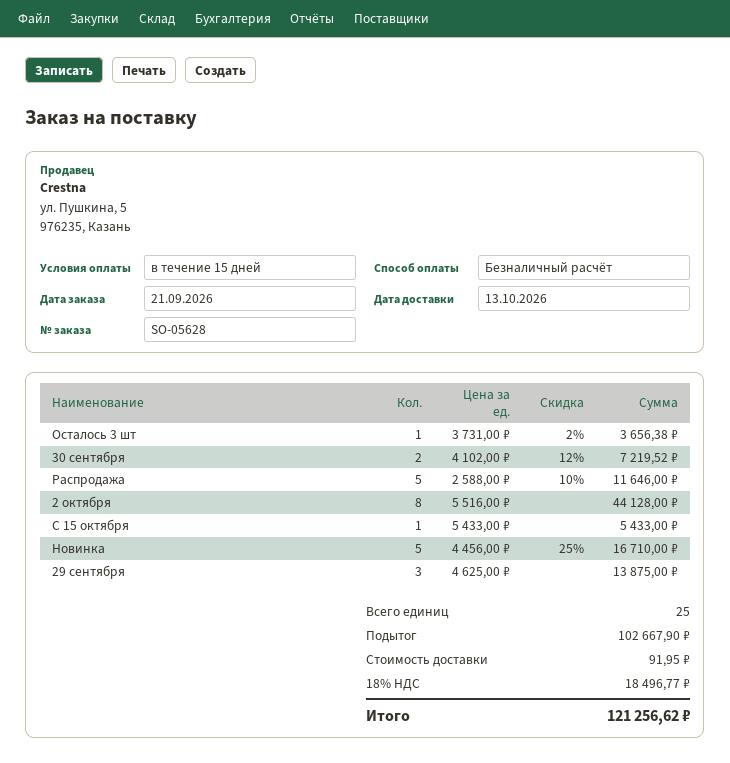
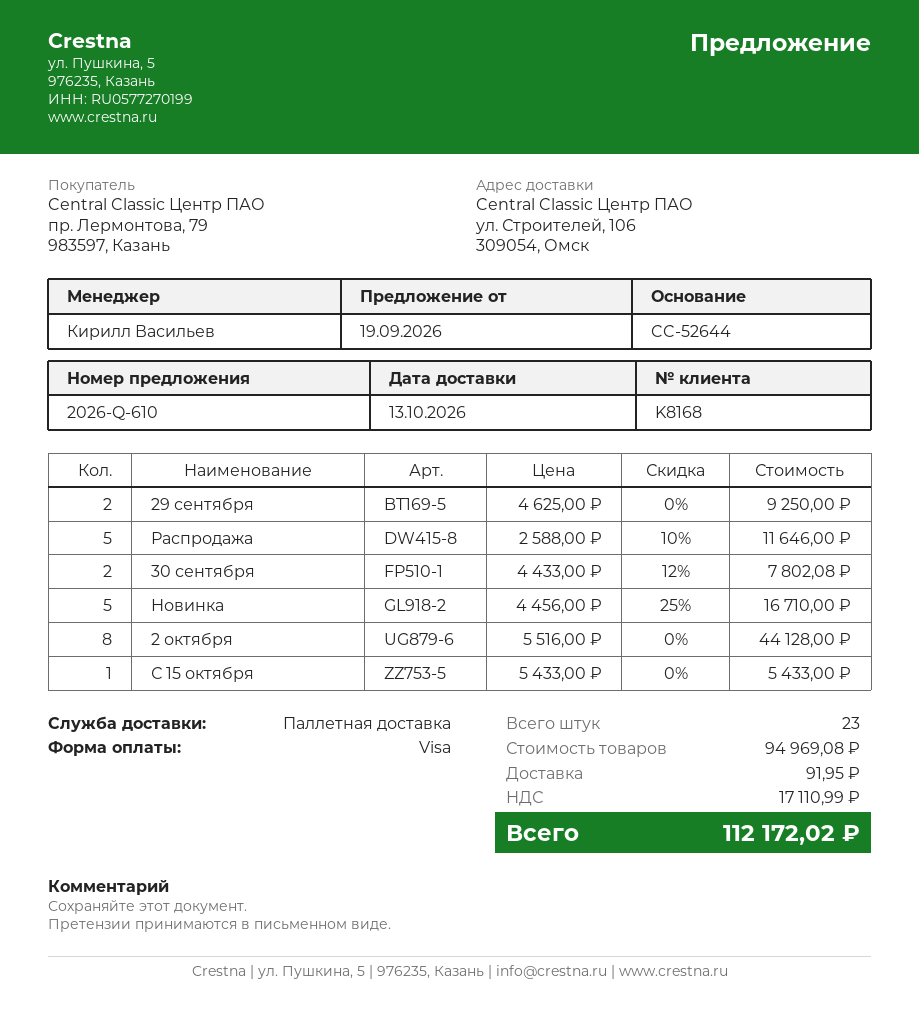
payment method: bank transfer -> Visa
Осталось 3 шт: 1 x 3731.00 - 2% = 3656.38 -> none
30 сентября: 2 x 4102.00 - 12% = 7219.52 -> 2 x 4433.00 - 12% = 7802.08
29 сентября: 3 x 4625.00 = 13875.00 -> 2 x 4625.00 = 9250.00
total quantity: 25 -> 23
subtotal: 102667.90 -> 94969.08
tax: 18496.77 -> 17110.99
total: 121256.62 -> 112172.02

